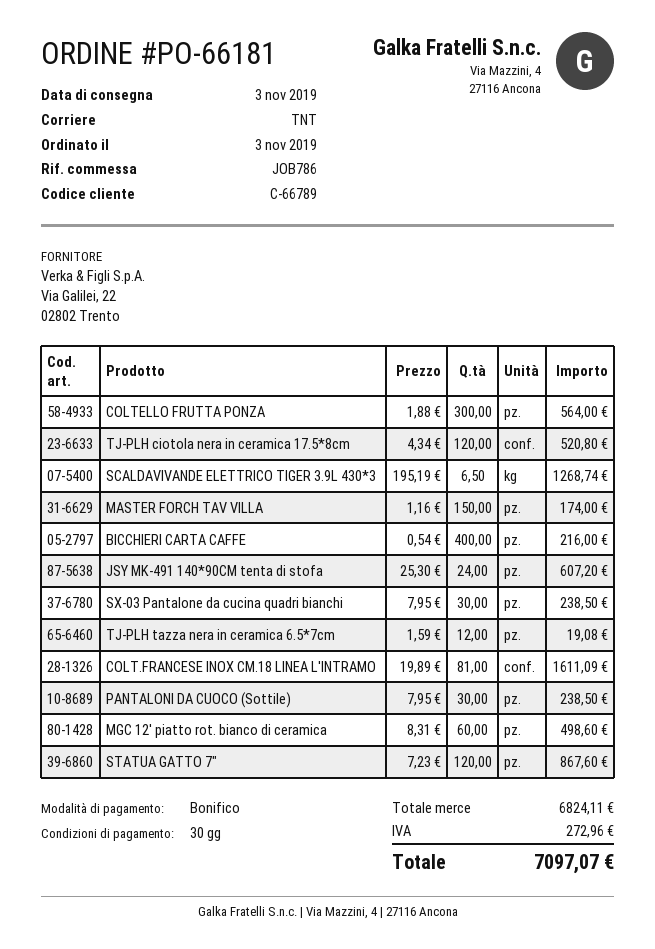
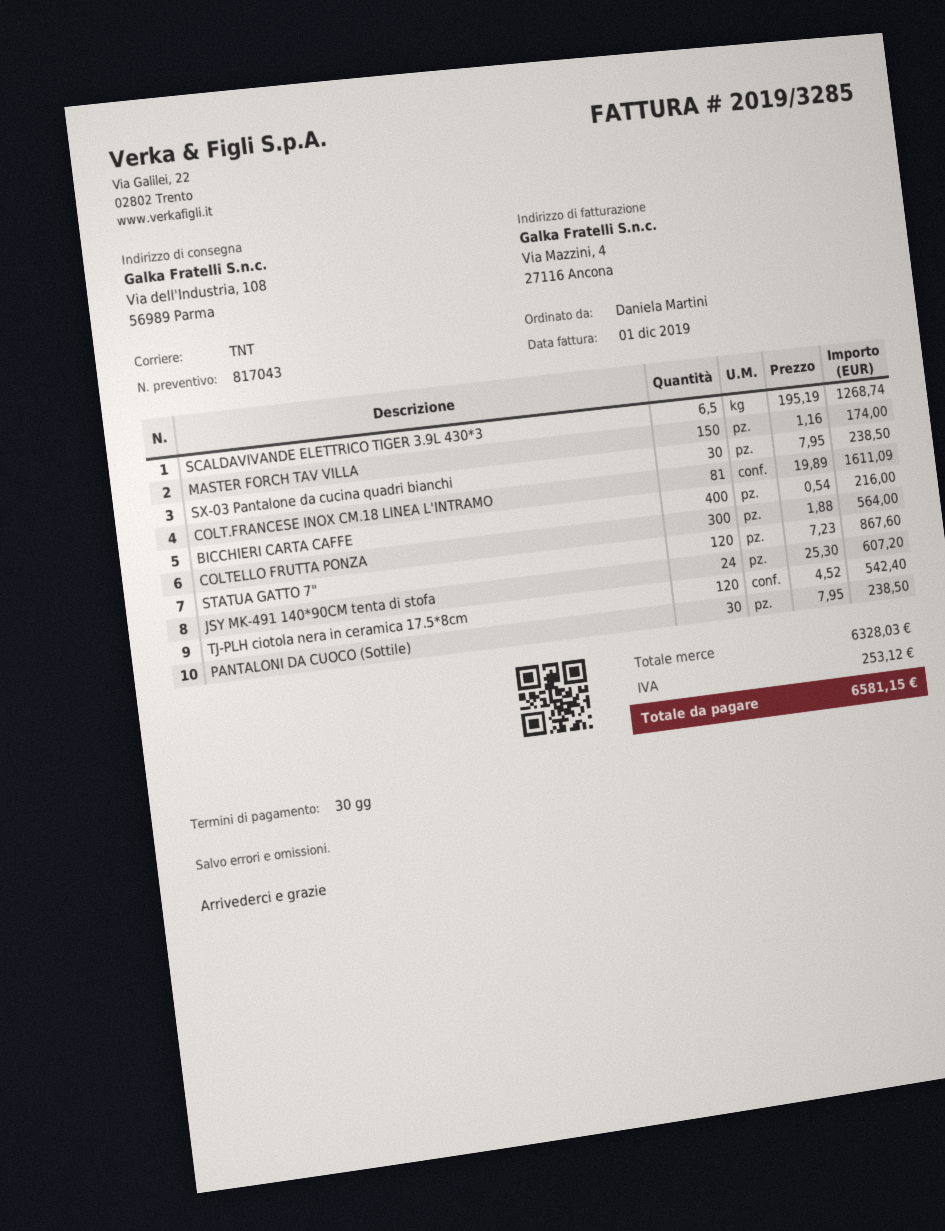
TJ-PLH ciotola nera in ceramica 17.5*8cm: 120 x 4.34 = 520.80 -> 120 x 4.52 = 542.40
TJ-PLH tazza nera in ceramica 6.5*7cm: 12 x 1.59 = 19.08 -> none
MGC 12' piatto rot. bianco di ceramica: 60 x 8.31 = 498.60 -> none
subtotal: 6824.11 -> 6328.03
tax: 272.96 -> 253.12
total: 7097.07 -> 6581.15

